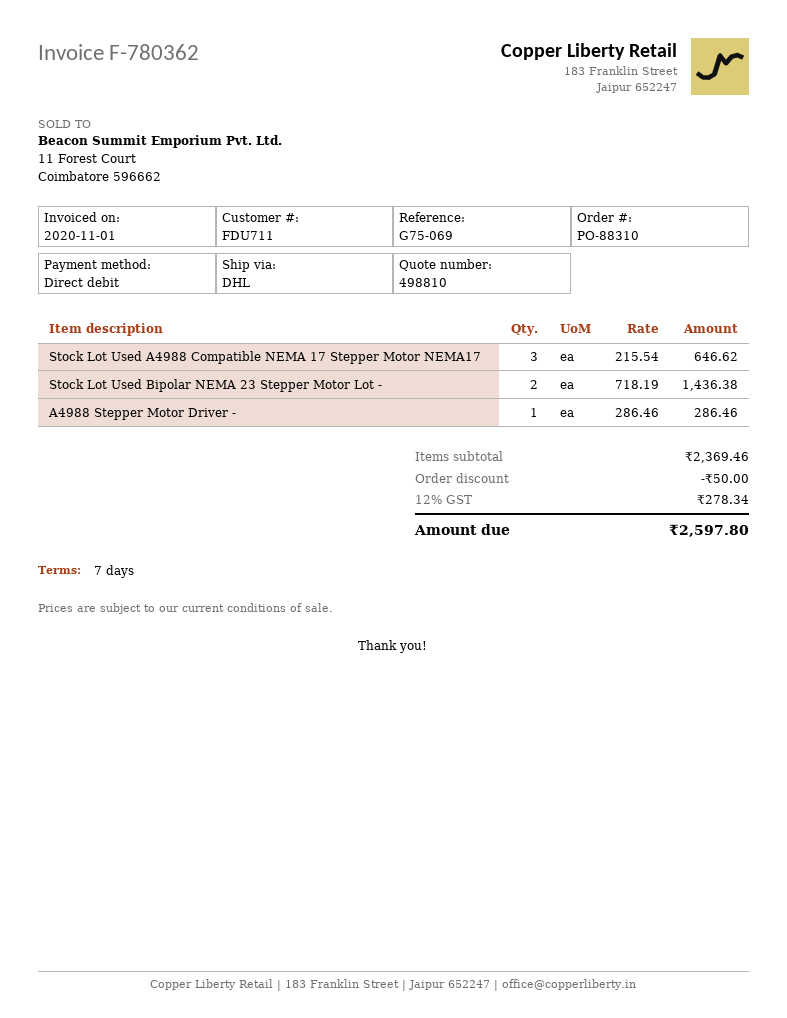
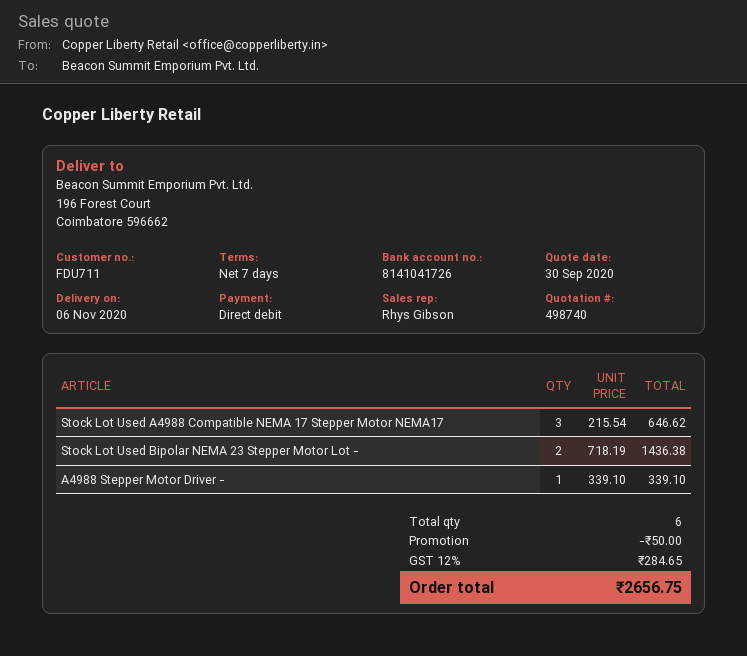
quote number: 498810 -> 498740
A4988 Stepper Motor Driver -: 1 x 286.46 = 286.46 -> 1 x 339.10 = 339.10
tax: 12% = 278.34 -> 12% = 284.65
total: 2597.80 -> 2656.75

